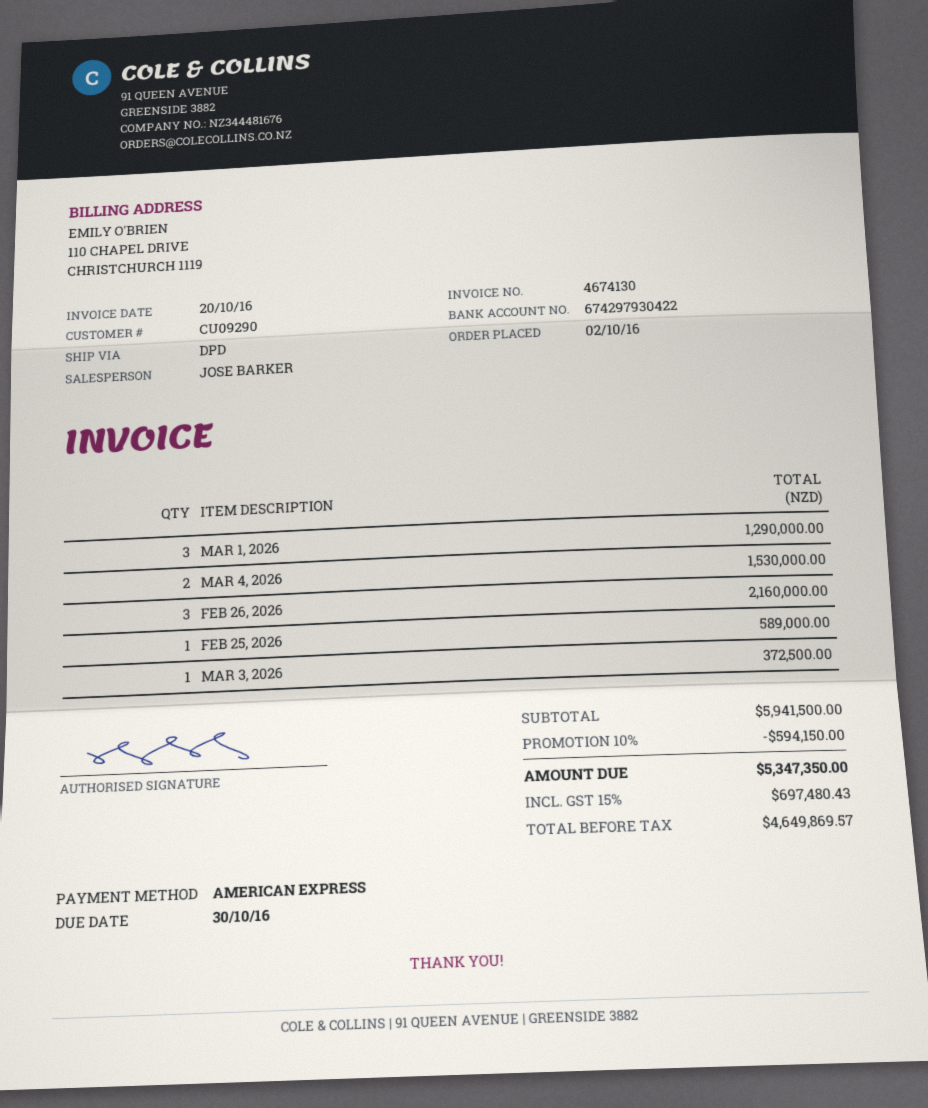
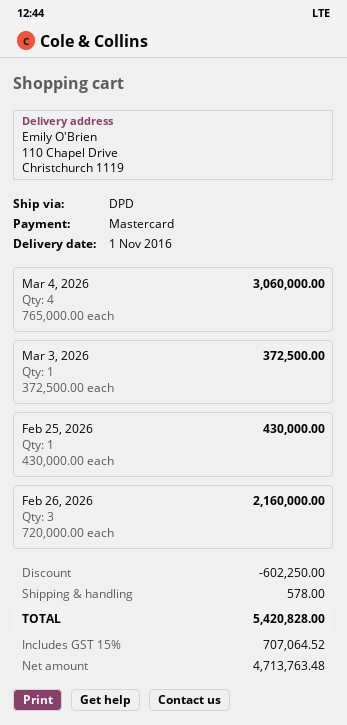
payment method: American Express -> Mastercard
MAR 1, 2026: 3 for 1290000.00 -> none
MAR 4, 2026: 2 for 1530000.00 -> 4 for 3060000.00
FEB 25, 2026: 1 for 589000.00 -> 1 for 430000.00
discount: 594150.00 -> 602250.00
shipping: none -> 578.00
net: 4649869.57 -> 4713763.48
tax: 15% = 697480.43 -> 15% = 707064.52
total: 5347350.00 -> 5420828.00

